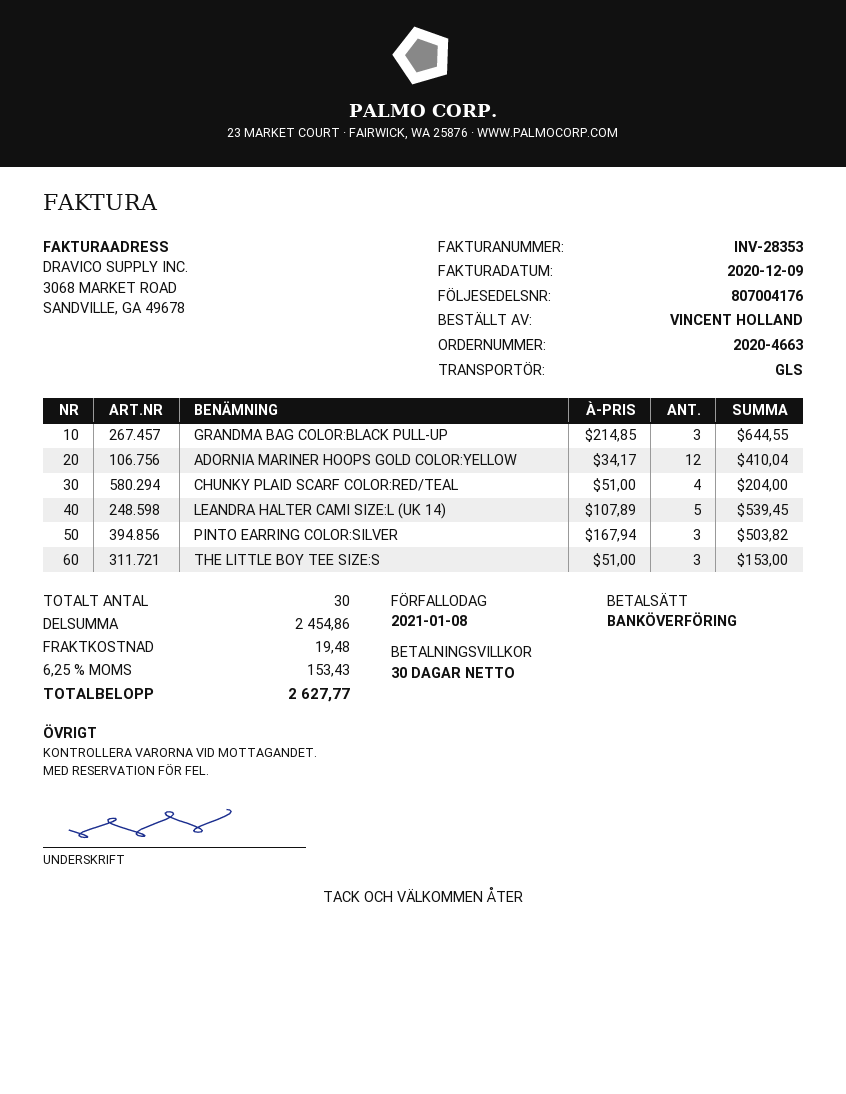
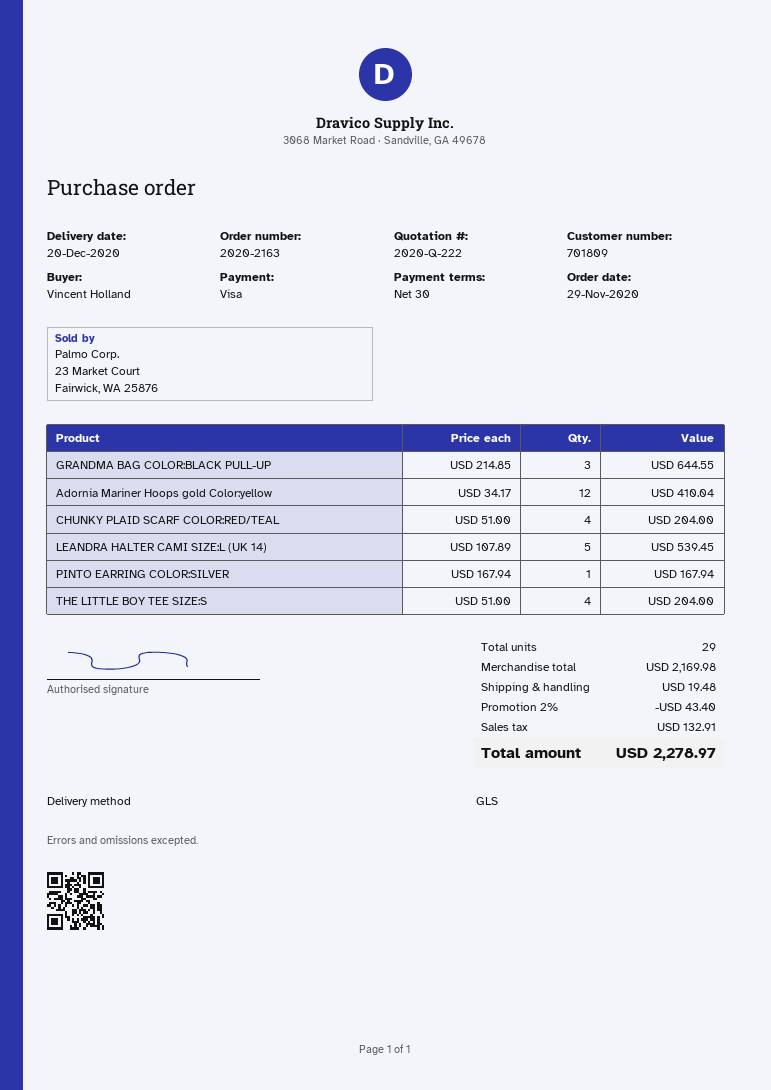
order number: 2020-4663 -> 2020-2163
payment method: bank transfer -> Visa
PINTO EARRING COLOR:SILVER: 3 x 167.94 = 503.82 -> 1 x 167.94 = 167.94
THE LITTLE BOY TEE SIZE:S: 3 x 51.00 = 153.00 -> 4 x 51.00 = 204.00
total quantity: 30 -> 29
subtotal: 2454.86 -> 2169.98
discount: none -> 2% = 43.40
tax: 153.43 -> 132.91
total: 2627.77 -> 2278.97

